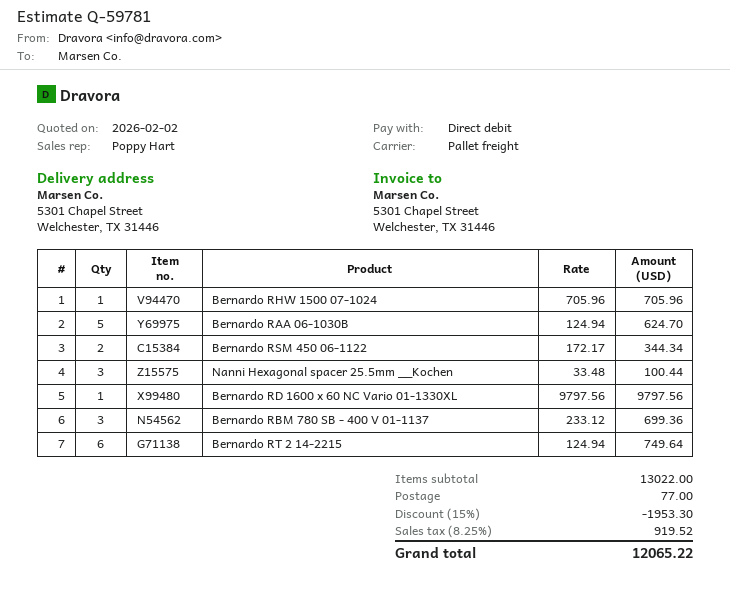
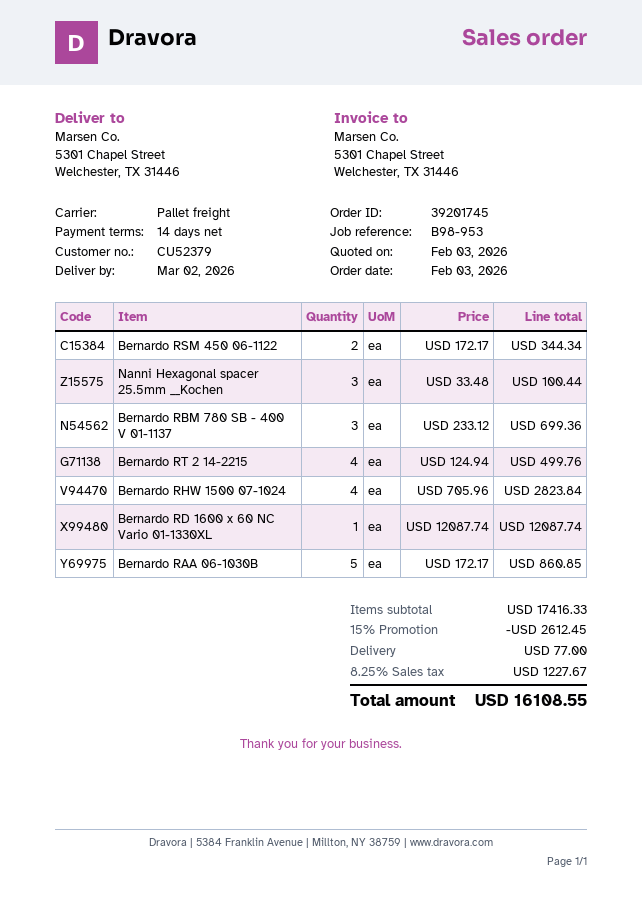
quote date: 2026-02-02 -> 2026-02-03
Bernardo RHW 1500 07-1024: 1 x 705.96 = 705.96 -> 4 x 705.96 = 2823.84
Bernardo RAA 06-1030B: 5 x 124.94 = 624.70 -> 5 x 172.17 = 860.85
Bernardo RD 1600 x 60 NC Vario 01-1330XL: 1 x 9797.56 = 9797.56 -> 1 x 12087.74 = 12087.74
Bernardo RT 2 14-2215: 6 x 124.94 = 749.64 -> 4 x 124.94 = 499.76
subtotal: 13022.00 -> 17416.33
discount: 15% = 1953.30 -> 15% = 2612.45
tax: 8.25% = 919.52 -> 8.25% = 1227.67
total: 12065.22 -> 16108.55

